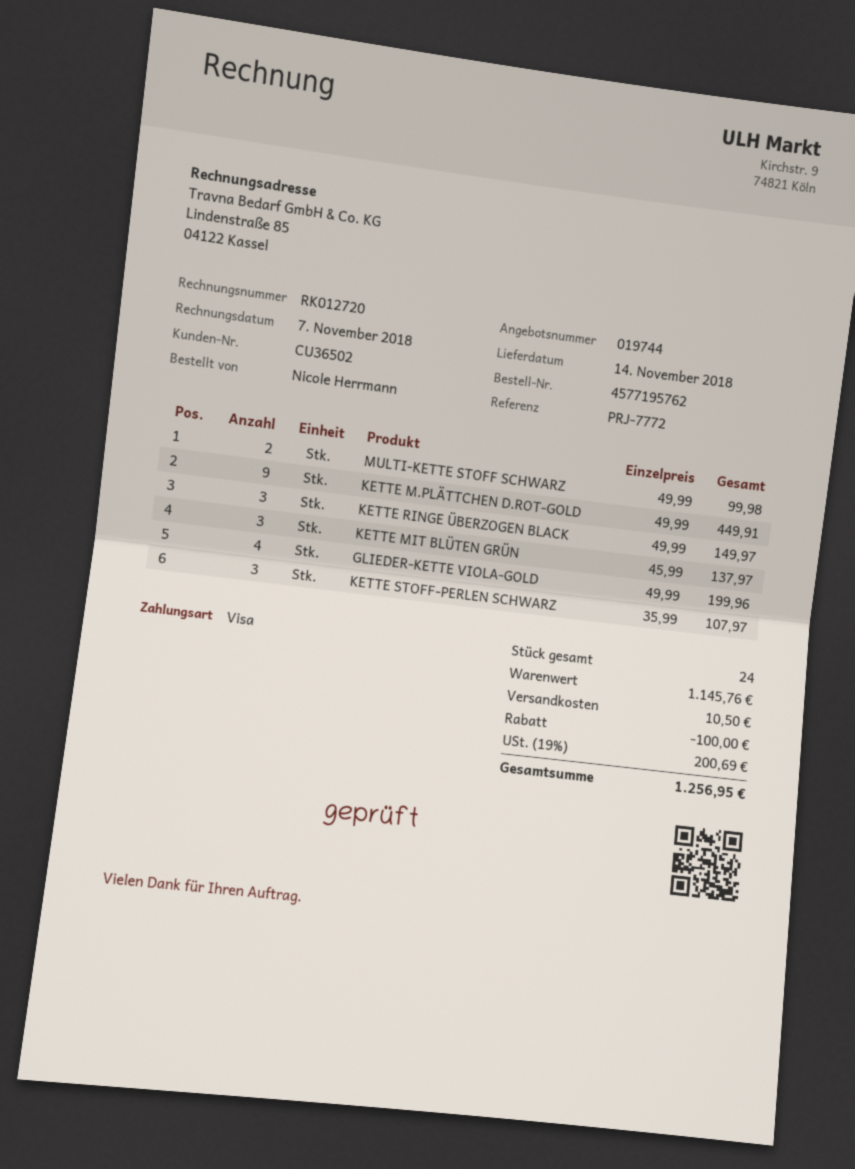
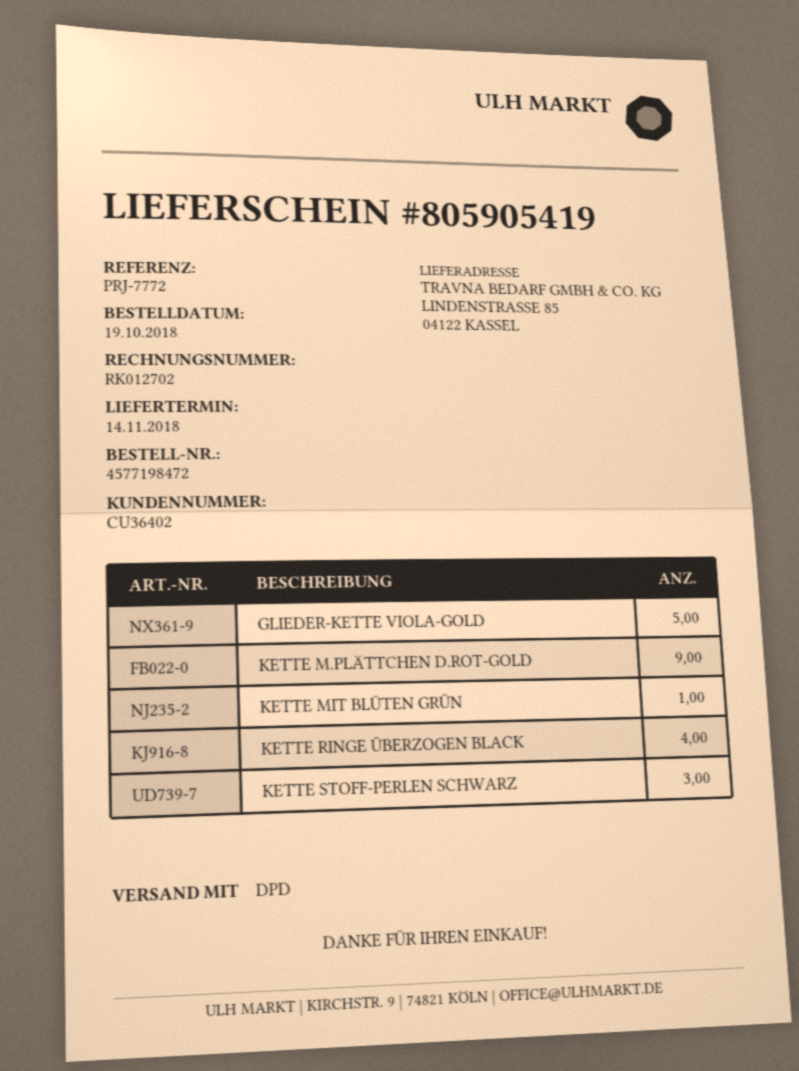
order number: 4577195762 -> 4577198472
invoice number: RK012720 -> RK012702
customer number: CU36502 -> CU36402
MULTI-KETTE STOFF SCHWARZ: 2 -> none
KETTE RINGE ÜBERZOGEN BLACK: 3 -> 4
KETTE MIT BLÜTEN GRÜN: 3 -> 1
GLIEDER-KETTE VIOLA-GOLD: 4 -> 5

